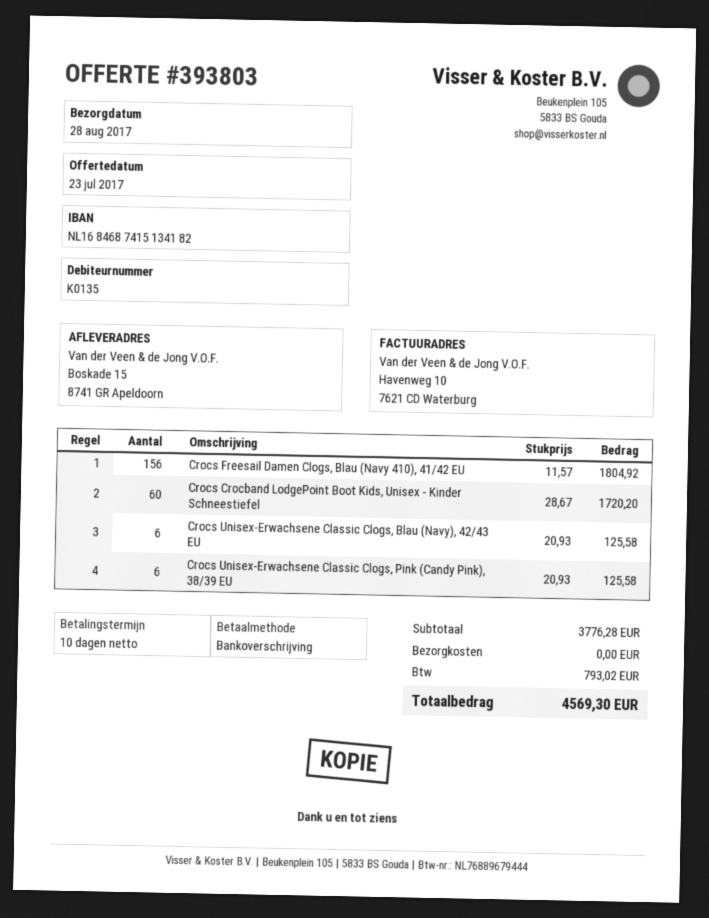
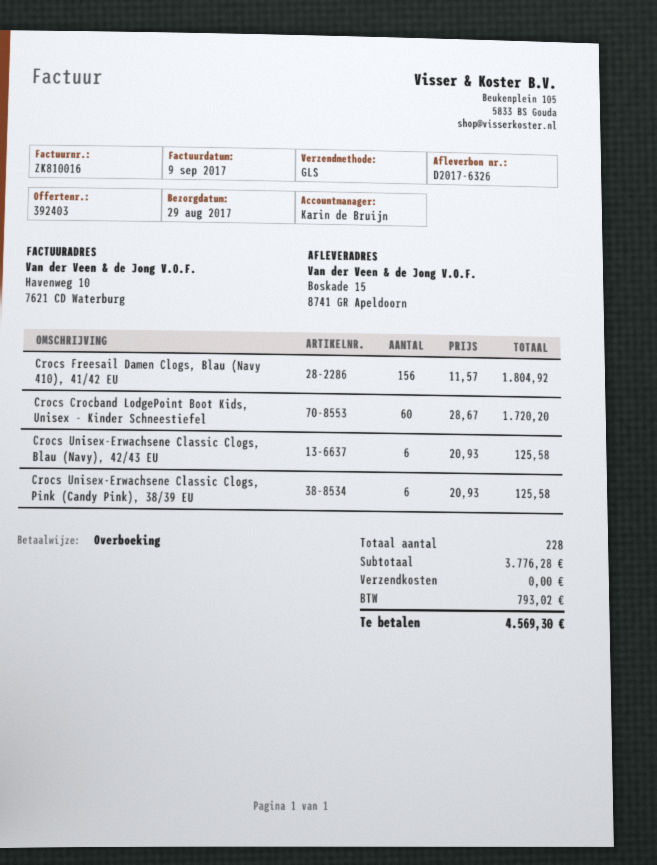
quote number: 393803 -> 392403
delivery date: 2017-08-28 -> 2017-08-29

